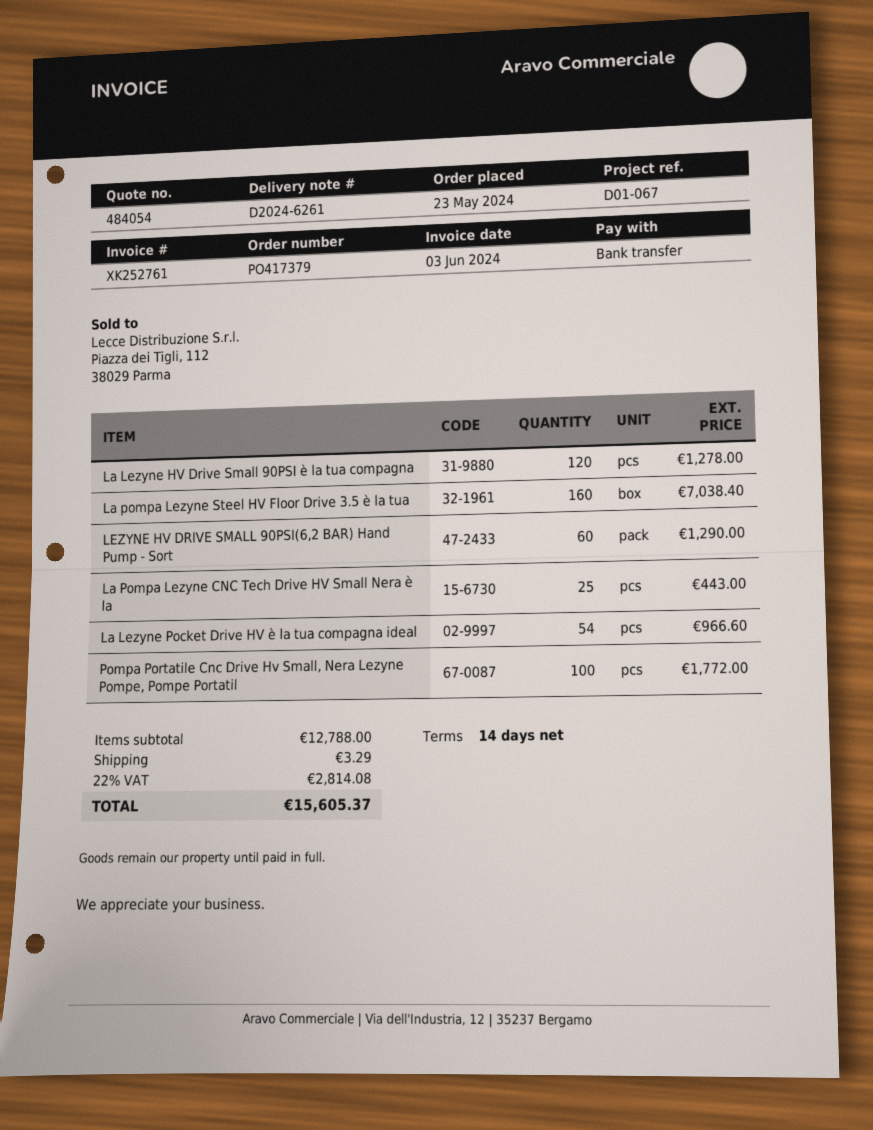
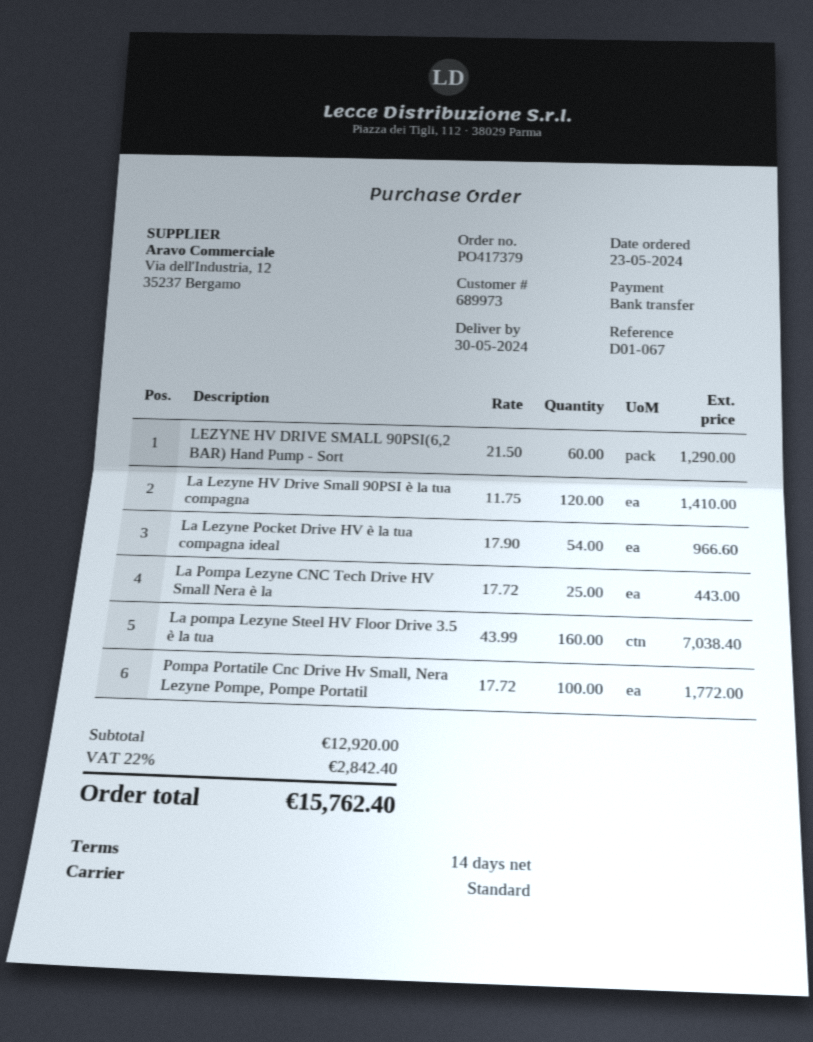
La Lezyne HV Drive Small 90PSI è la tua compagna: 120 for 1278.00 -> 120 for 1410.00
subtotal: 12788.00 -> 12920.00
shipping: 3.29 -> none
tax: 22% = 2814.08 -> 22% = 2842.40
total: 15605.37 -> 15762.40

